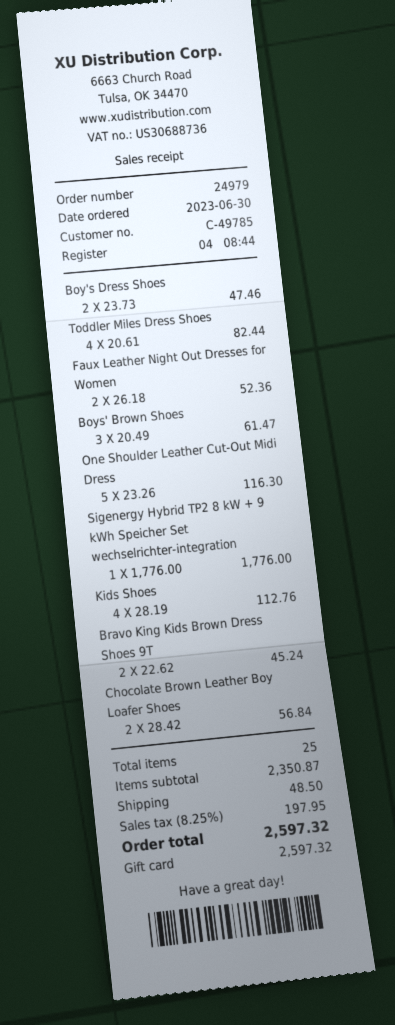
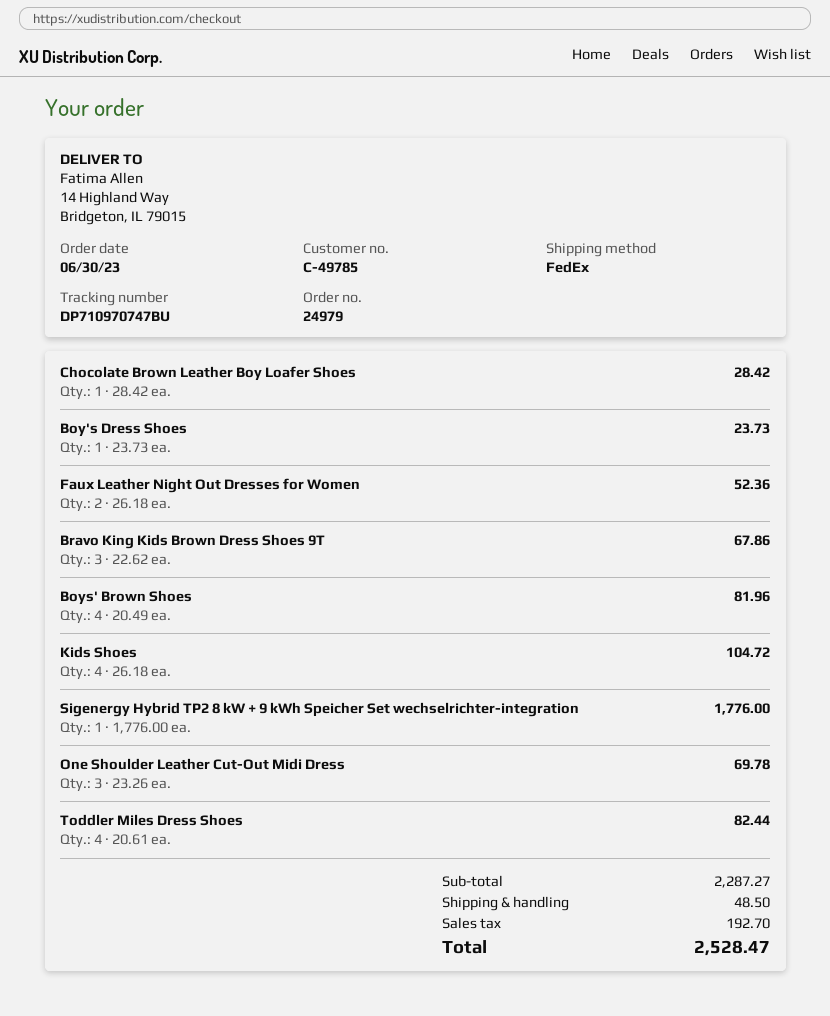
Boy's Dress Shoes: 2 x 23.73 = 47.46 -> 1 x 23.73 = 23.73
Boys' Brown Shoes: 3 x 20.49 = 61.47 -> 4 x 20.49 = 81.96
One Shoulder Leather Cut-Out Midi Dress: 5 x 23.26 = 116.30 -> 3 x 23.26 = 69.78
Kids Shoes: 4 x 28.19 = 112.76 -> 4 x 26.18 = 104.72
Bravo King Kids Brown Dress Shoes 9T: 2 x 22.62 = 45.24 -> 3 x 22.62 = 67.86
Chocolate Brown Leather Boy Loafer Shoes: 2 x 28.42 = 56.84 -> 1 x 28.42 = 28.42
subtotal: 2350.87 -> 2287.27
tax: 197.95 -> 192.70
total: 2597.32 -> 2528.47

